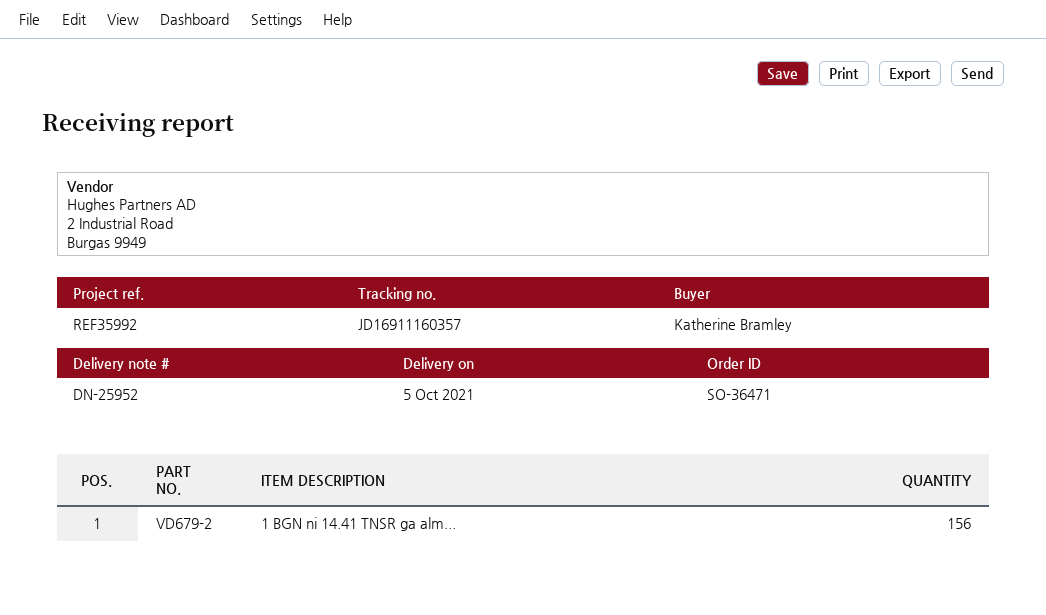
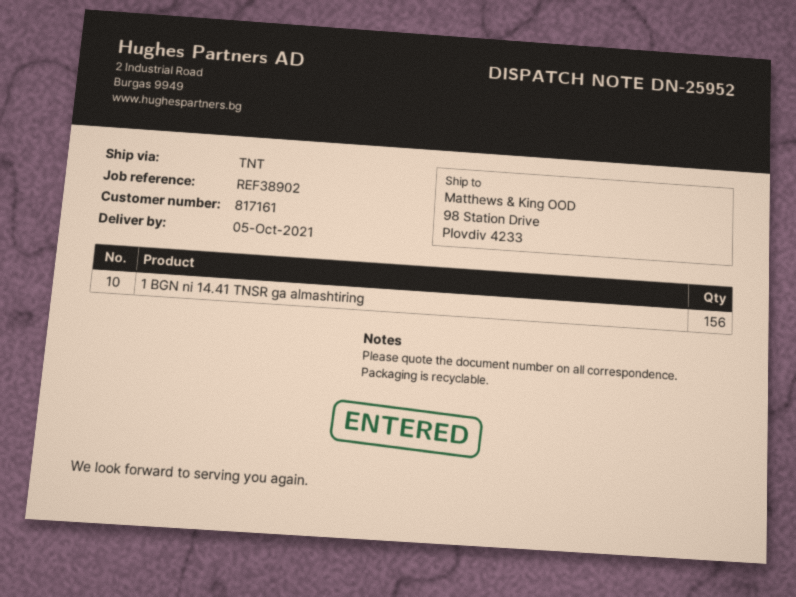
reference: REF35992 -> REF38902

